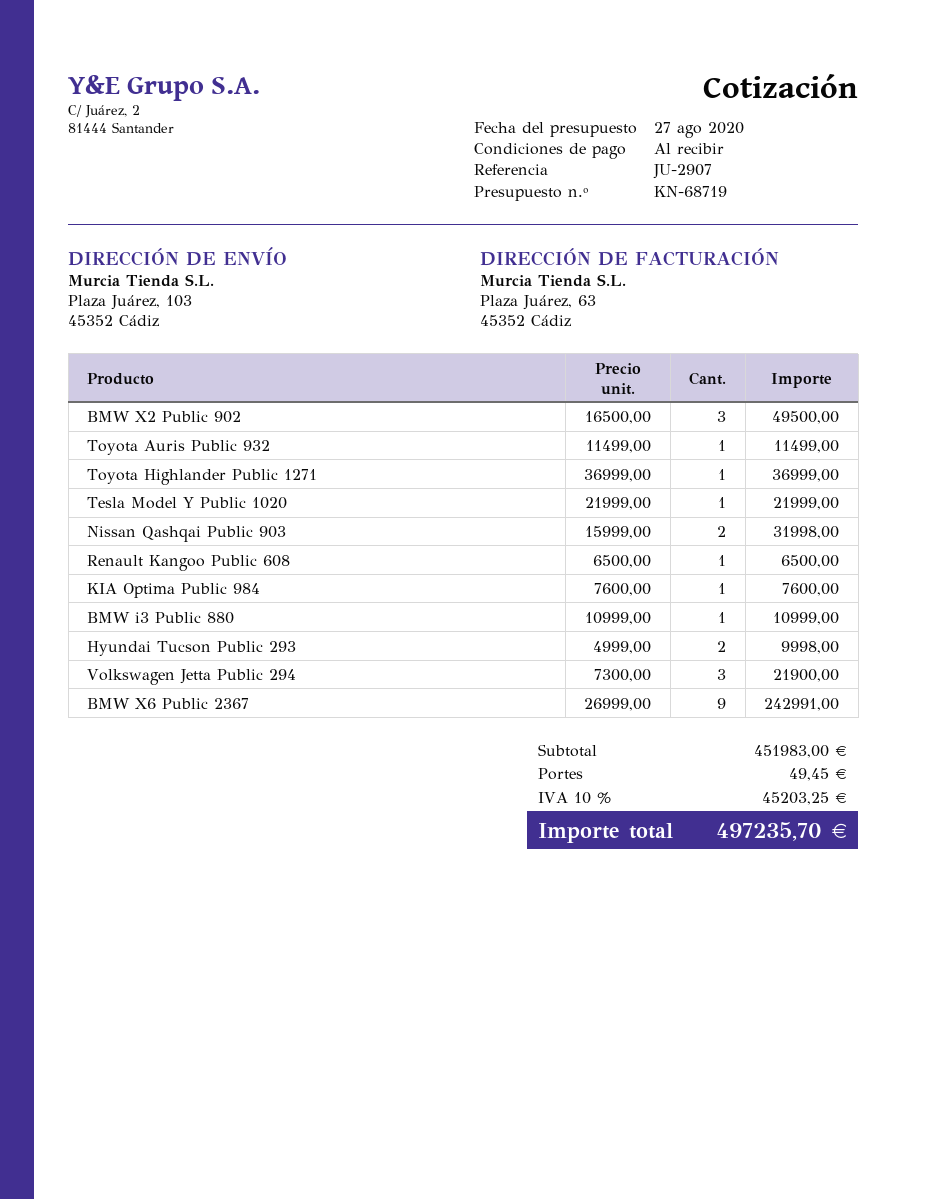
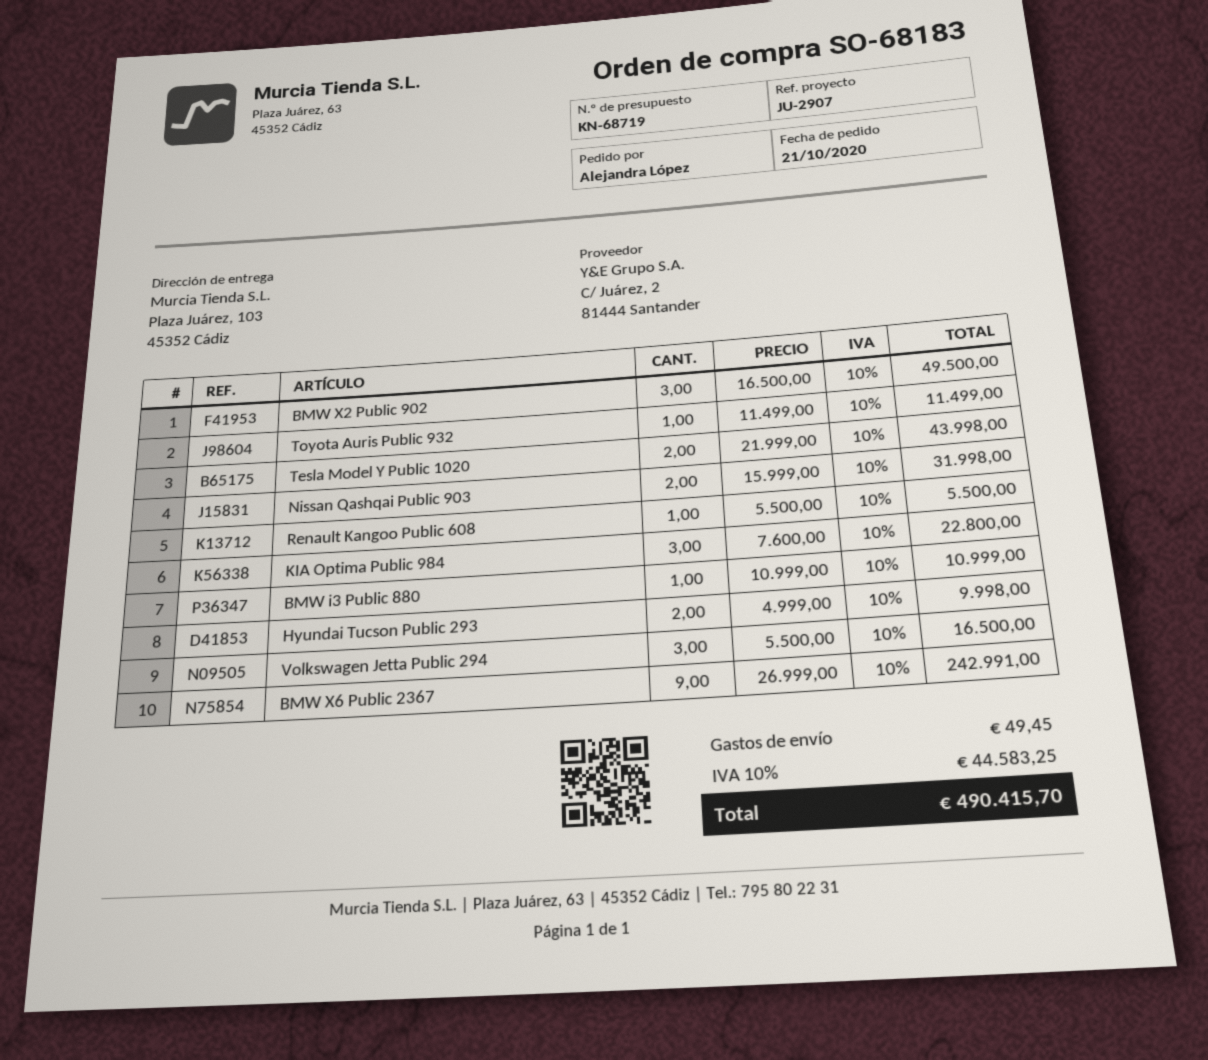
Toyota Highlander Public 1271: 1 x 36999.00 = 36999.00 -> none
Tesla Model Y Public 1020: 1 x 21999.00 = 21999.00 -> 2 x 21999.00 = 43998.00
Renault Kangoo Public 608: 1 x 6500.00 = 6500.00 -> 1 x 5500.00 = 5500.00
KIA Optima Public 984: 1 x 7600.00 = 7600.00 -> 3 x 7600.00 = 22800.00
Volkswagen Jetta Public 294: 3 x 7300.00 = 21900.00 -> 3 x 5500.00 = 16500.00
tax: 10% = 45203.25 -> 10% = 44583.25
total: 497235.70 -> 490415.70

